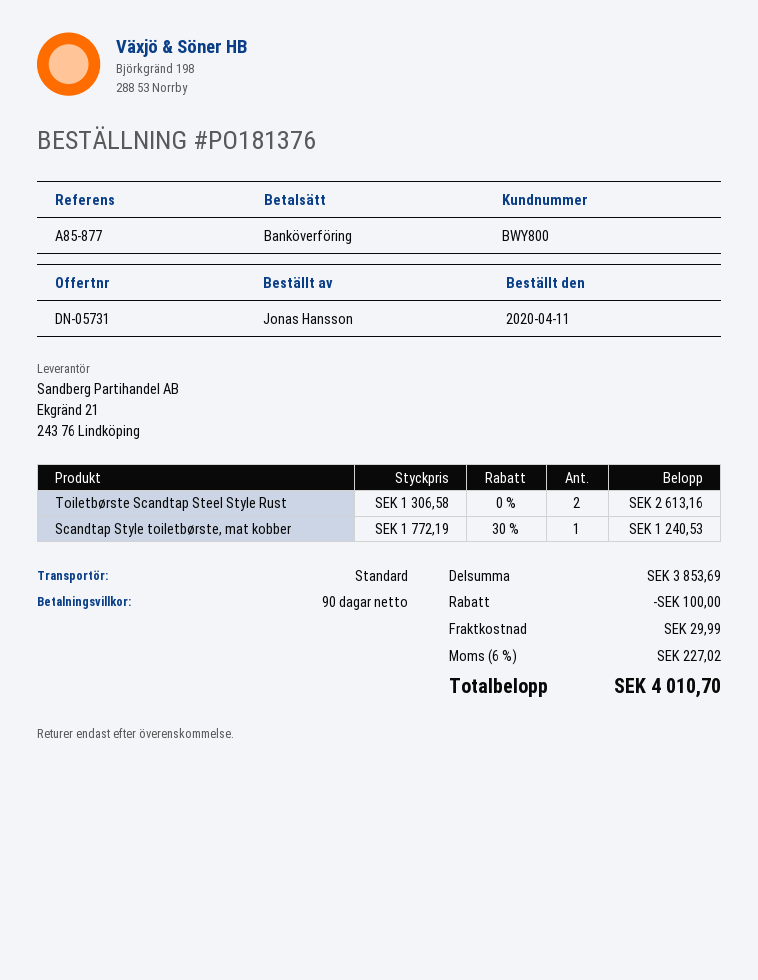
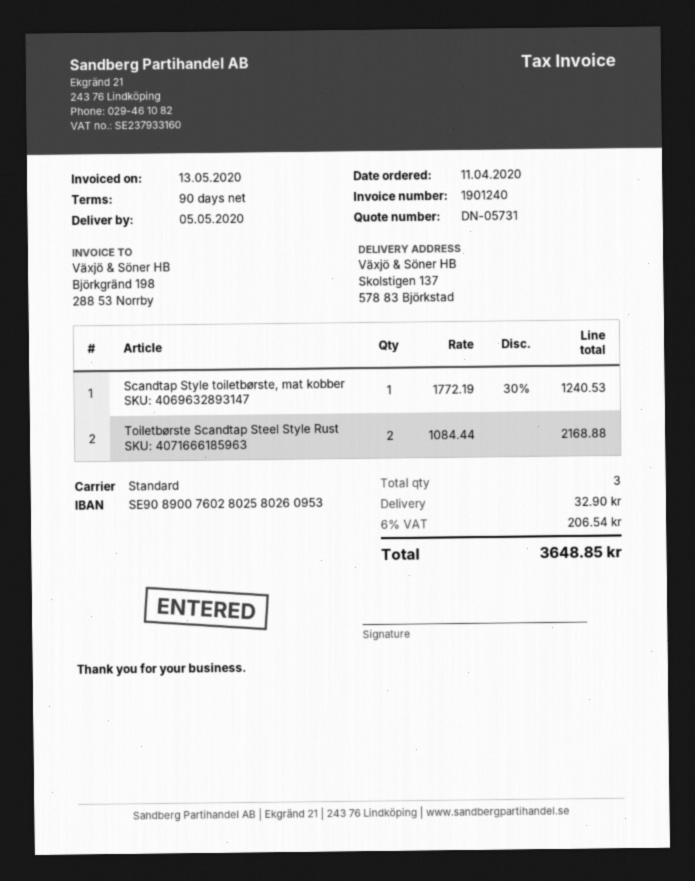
Toiletbørste Scandtap Steel Style Rust: 2 x 1306.58 = 2613.16 -> 2 x 1084.44 = 2168.88
discount: 100.00 -> none
shipping: 29.99 -> 32.90
tax: 6% = 227.02 -> 6% = 206.54
total: 4010.70 -> 3648.85

